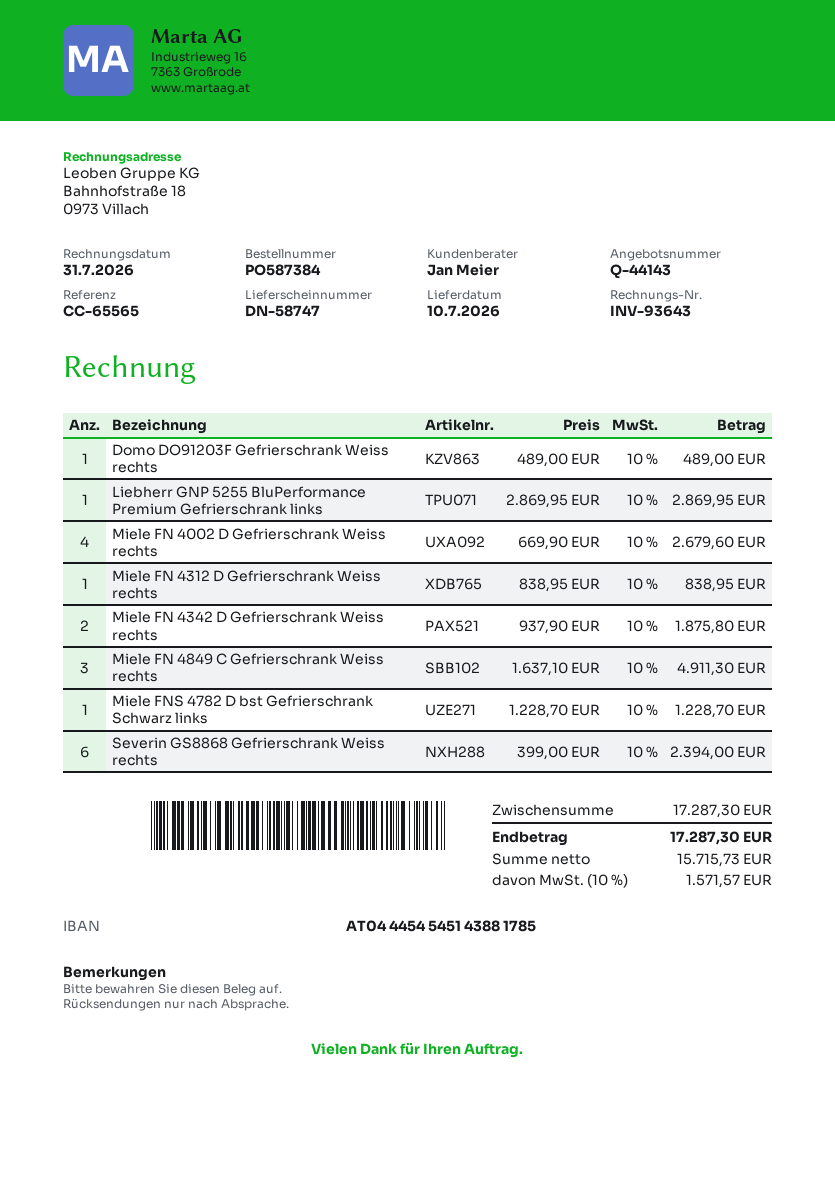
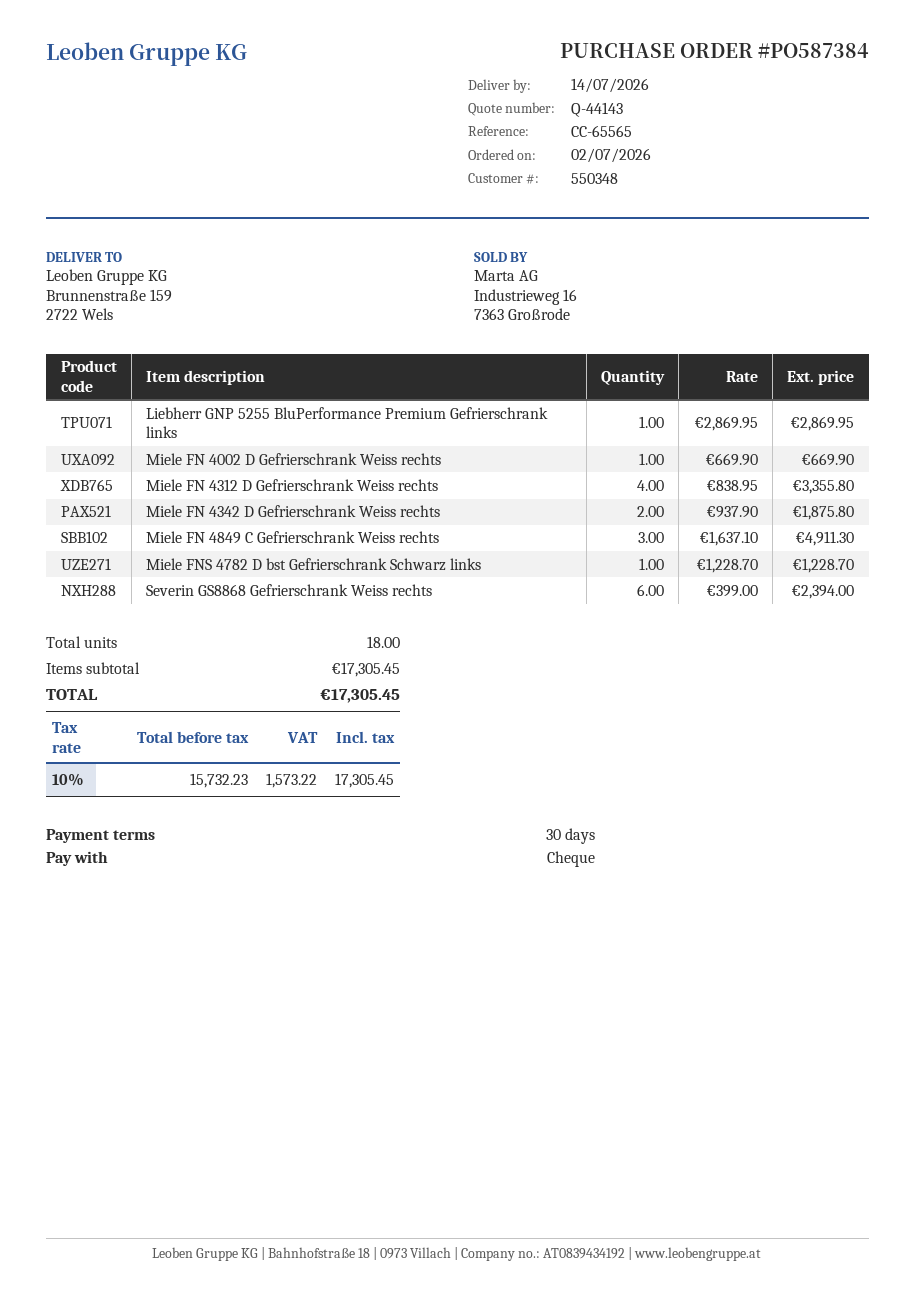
delivery date: 2026-07-10 -> 2026-07-14
Domo DO91203F Gefrierschrank Weiss rechts: 1 x 489.00 = 489.00 -> none
Miele FN 4002 D Gefrierschrank Weiss rechts: 4 x 669.90 = 2679.60 -> 1 x 669.90 = 669.90
Miele FN 4312 D Gefrierschrank Weiss rechts: 1 x 838.95 = 838.95 -> 4 x 838.95 = 3355.80
subtotal: 17287.30 -> 17305.45
net: 15715.73 -> 15732.23
tax: 10% = 1571.57 -> 10% = 1573.22
total: 17287.30 -> 17305.45

